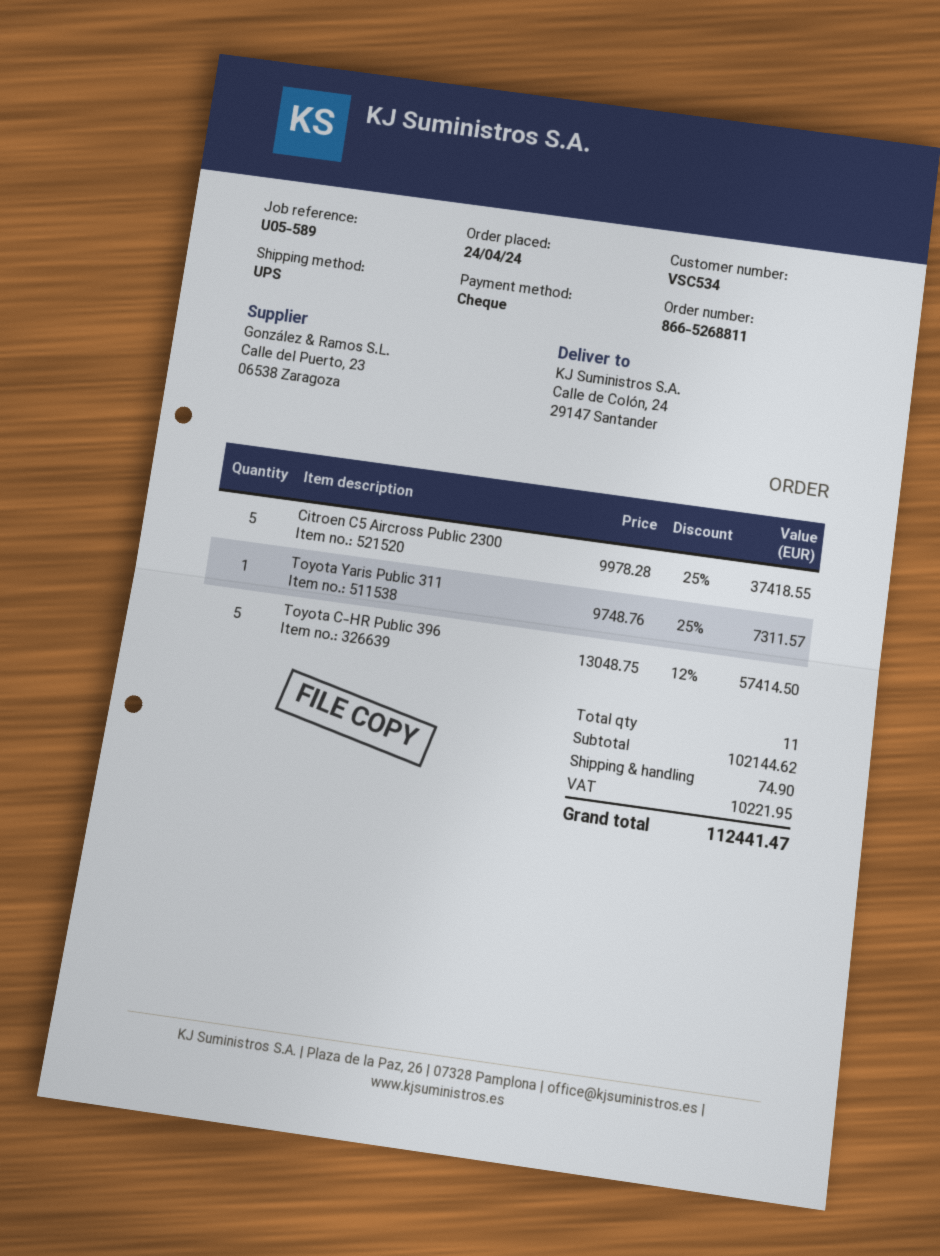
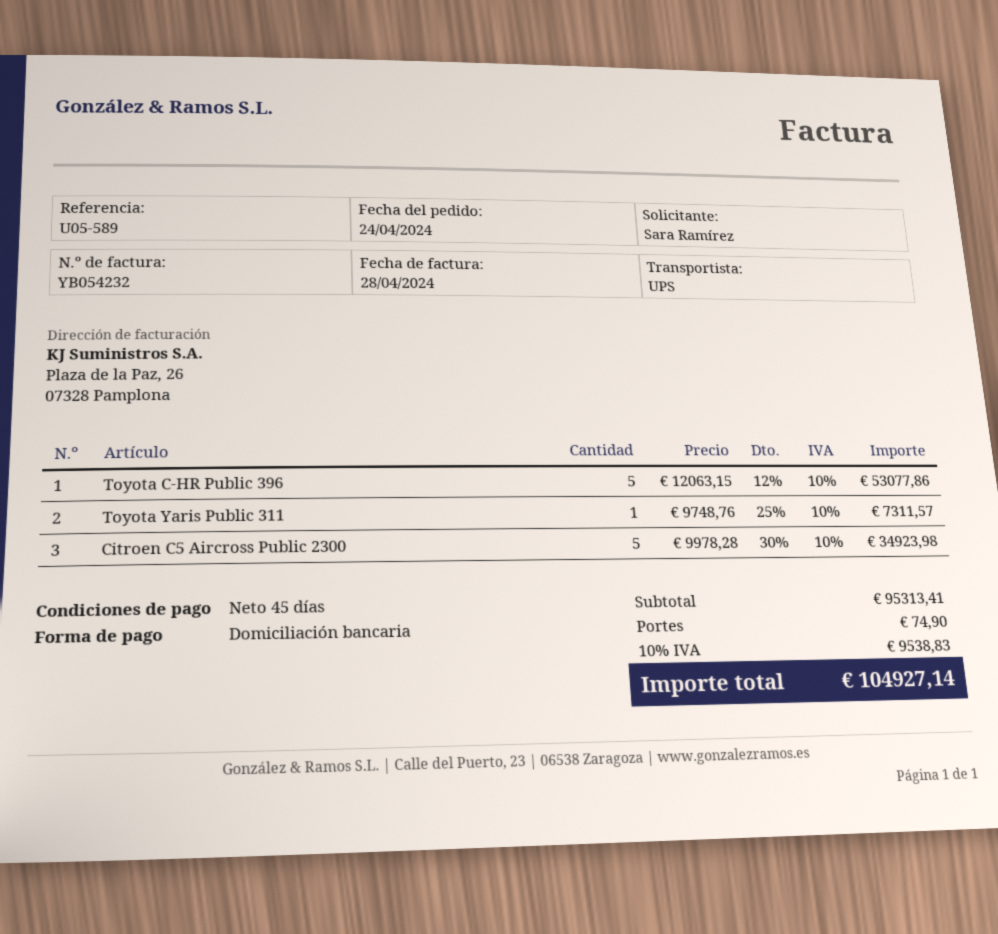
payment method: cheque -> direct debit
Citroen C5 Aircross Public 2300: 5 x 9978.28 - 25% = 37418.55 -> 5 x 9978.28 - 30% = 34923.98
Toyota C-HR Public 396: 5 x 13048.75 - 12% = 57414.50 -> 5 x 12063.15 - 12% = 53077.86
subtotal: 102144.62 -> 95313.41
tax: 10221.95 -> 9538.83
total: 112441.47 -> 104927.14

